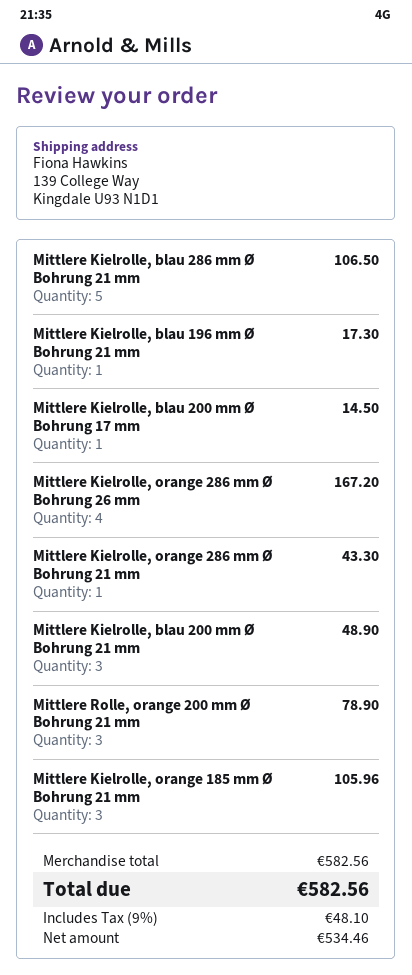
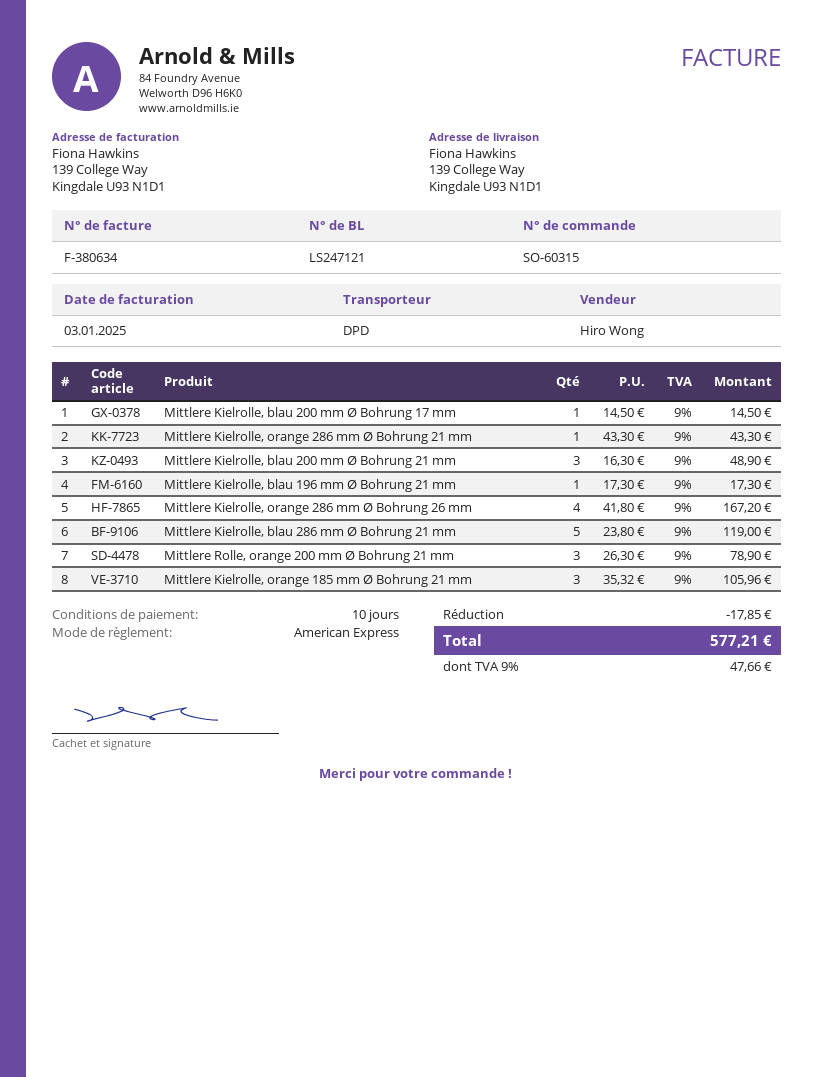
Mittlere Kielrolle, blau 286 mm Ø Bohrung 21 mm: 5 for 106.50 -> 5 for 119.00
discount: none -> 17.85
tax: 9% = 48.10 -> 9% = 47.66
total: 582.56 -> 577.21

